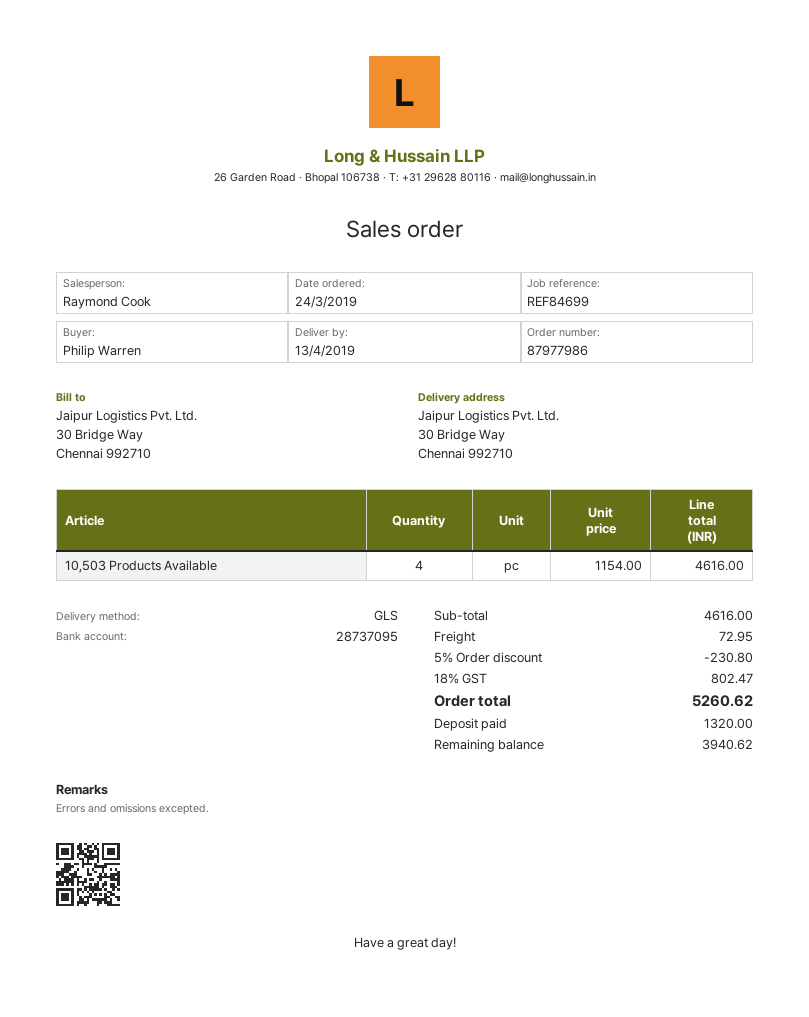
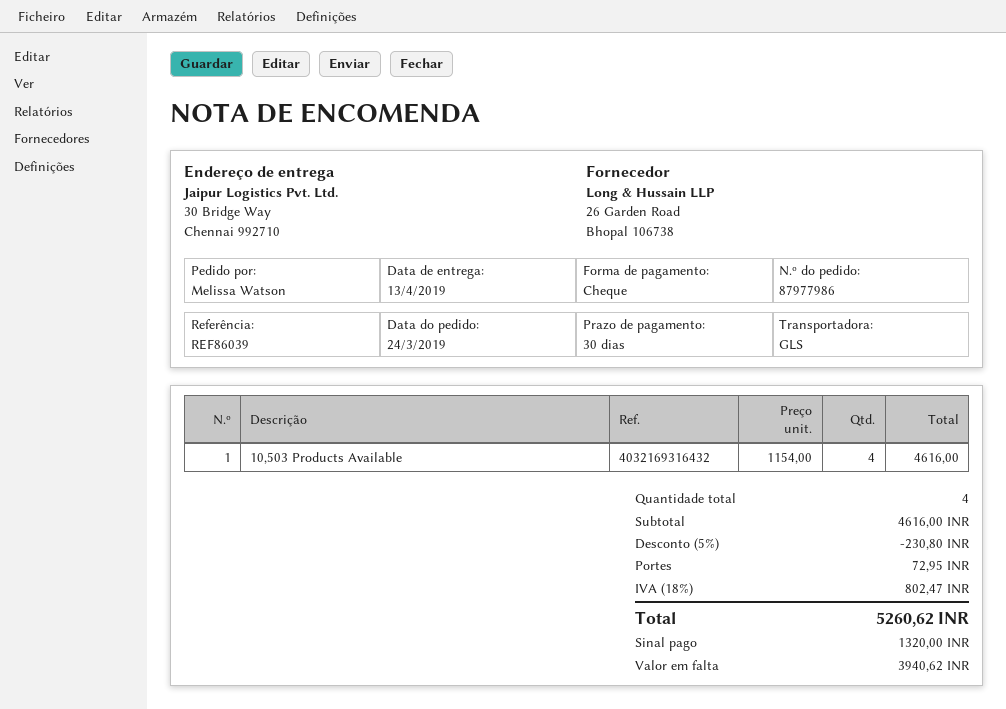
reference: REF84699 -> REF86039
ordered by: Philip Warren -> Melissa Watson

